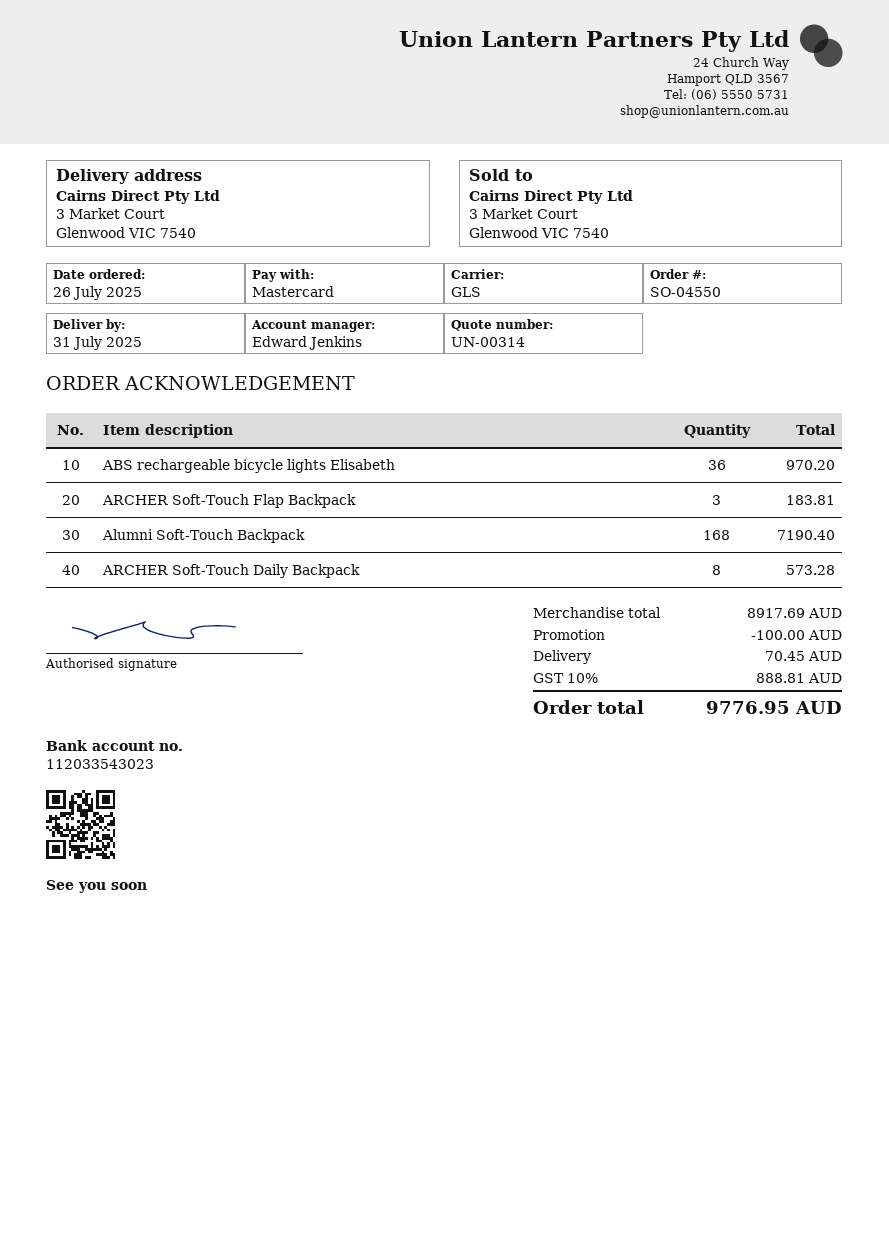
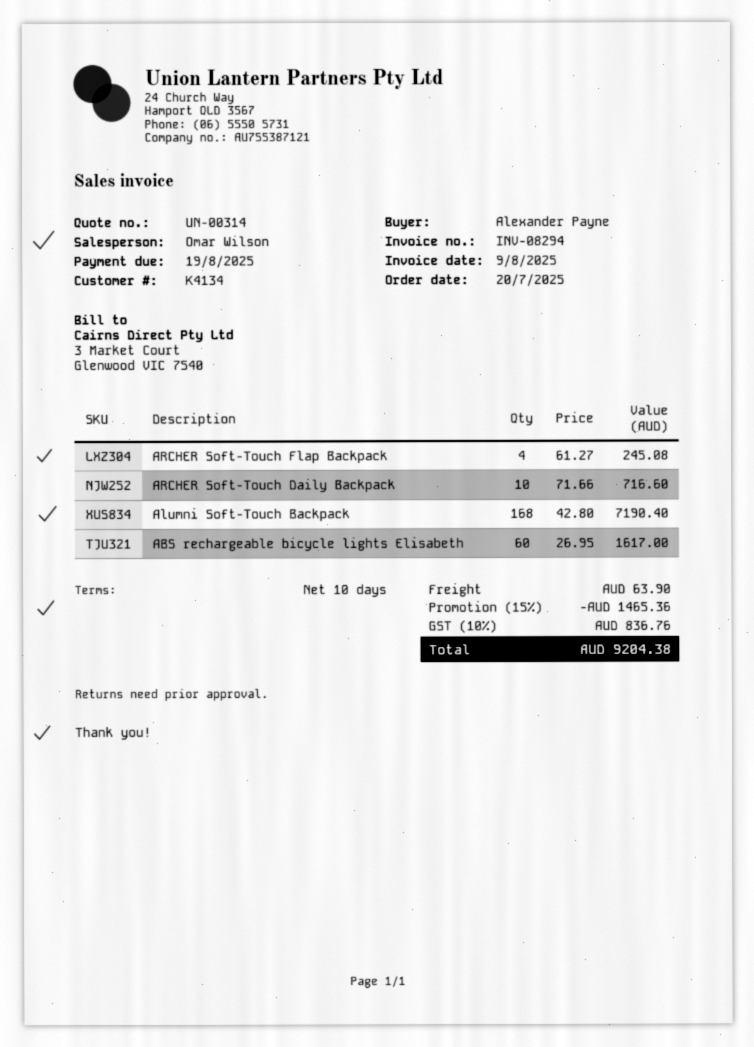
order date: 2025-07-26 -> 2025-07-20
sales rep: Edward Jenkins -> Omar Wilson
ABS rechargeable bicycle lights Elisabeth: 36 for 970.20 -> 60 for 1617.00
ARCHER Soft-Touch Flap Backpack: 3 for 183.81 -> 4 for 245.08
ARCHER Soft-Touch Daily Backpack: 8 for 573.28 -> 10 for 716.60
discount: 100.00 -> 1465.36
shipping: 70.45 -> 63.90
tax: 10% = 888.81 -> 10% = 836.76
total: 9776.95 -> 9204.38

